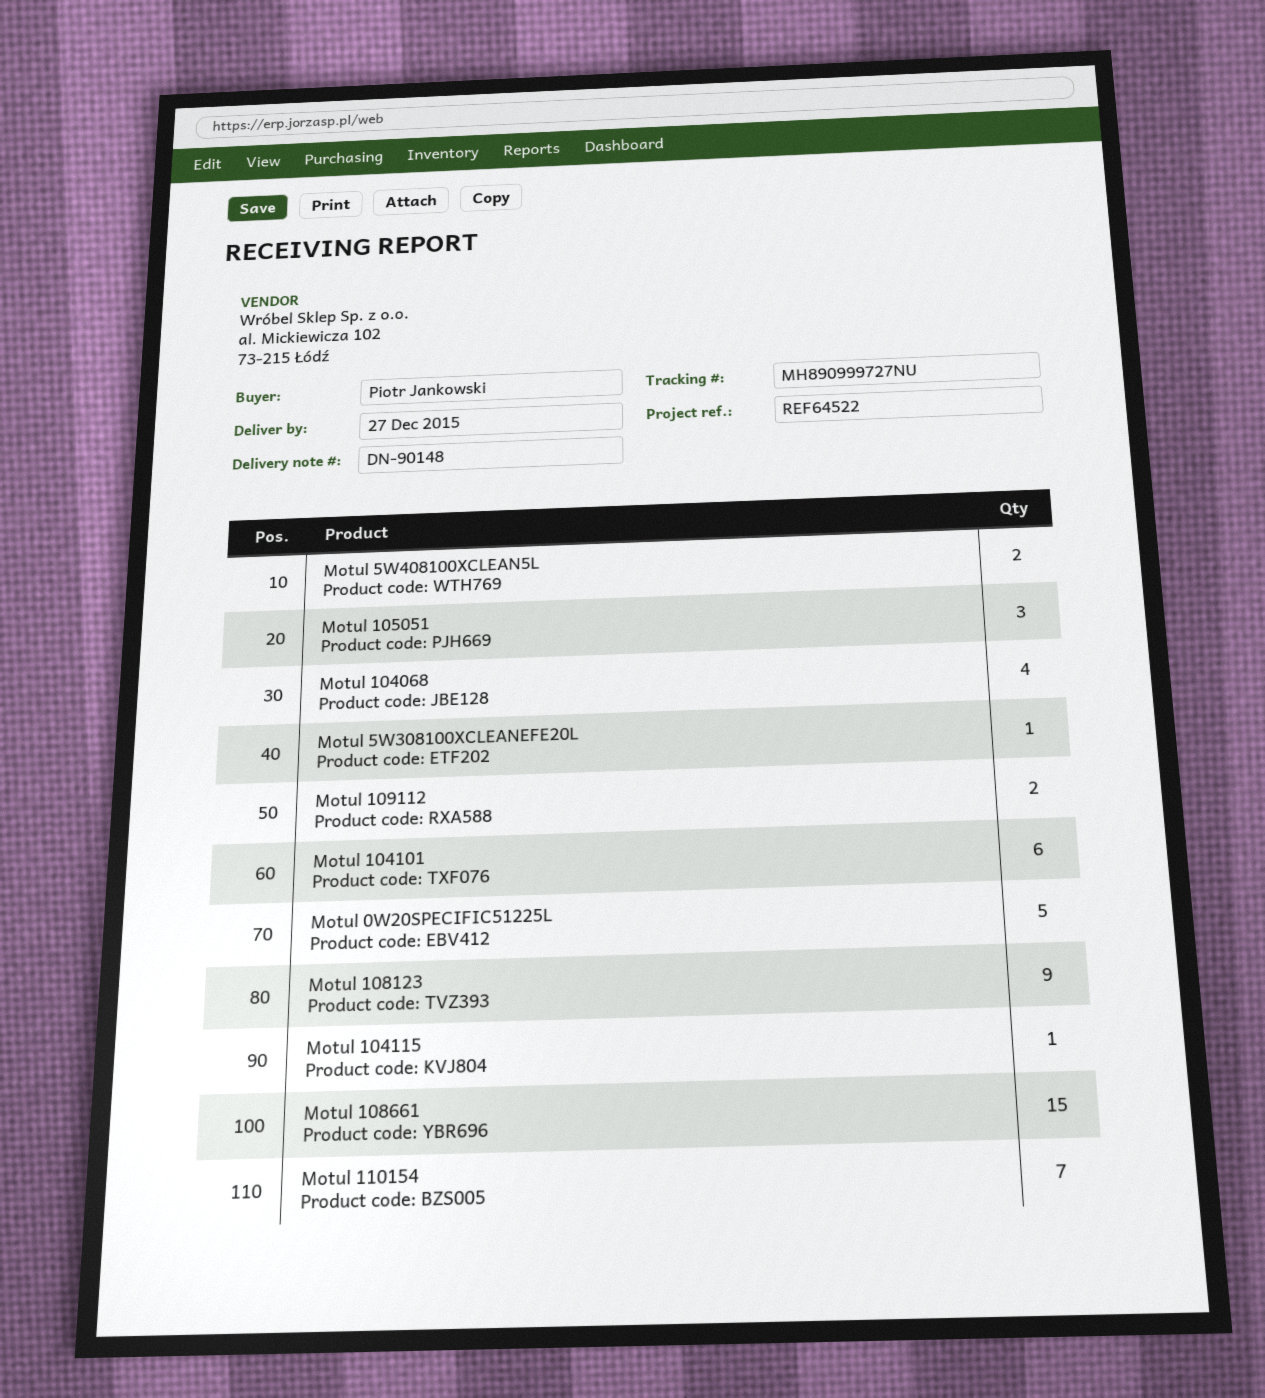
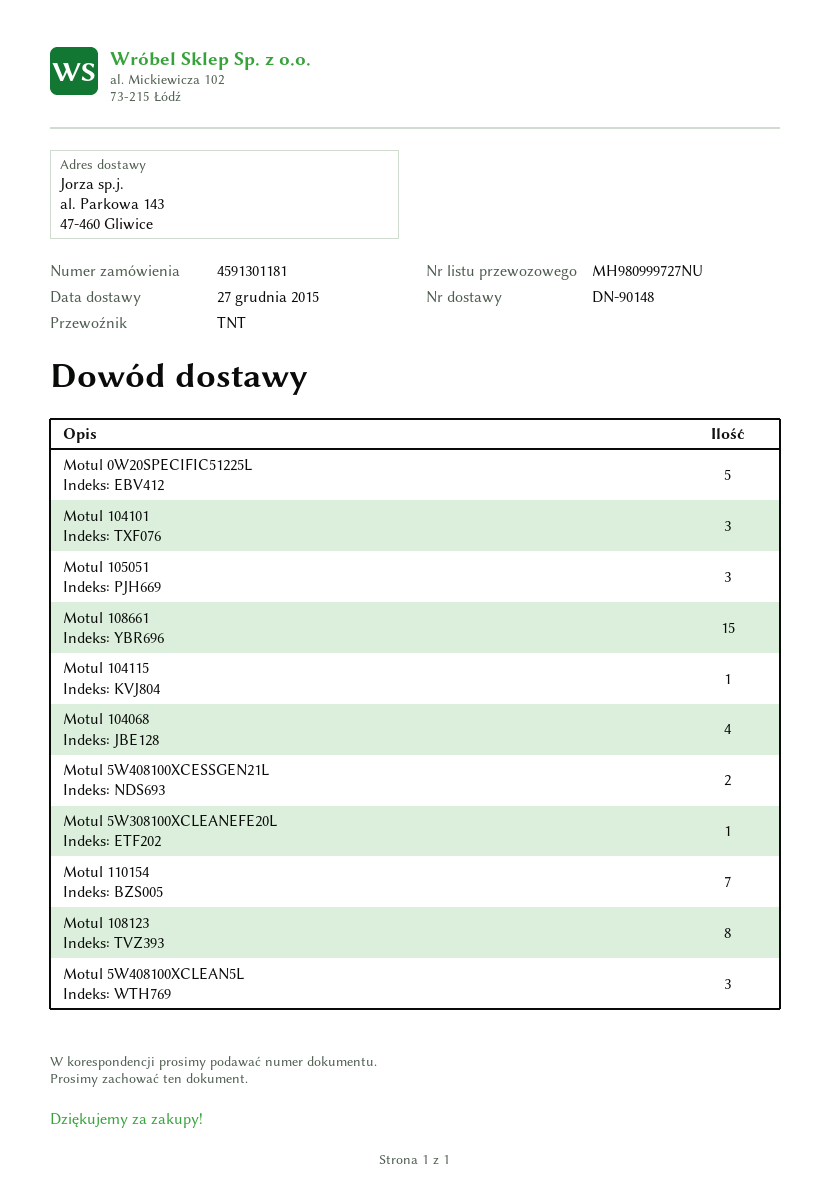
tracking number: MH890999727NU -> MH980999727NU
Motul 5W408100XCLEAN5L: 2 -> 3
Motul 109112: 2 -> none
Motul 104101: 6 -> 3
Motul 108123: 9 -> 8
Motul 5W408100XCESSGEN21L: none -> 2

